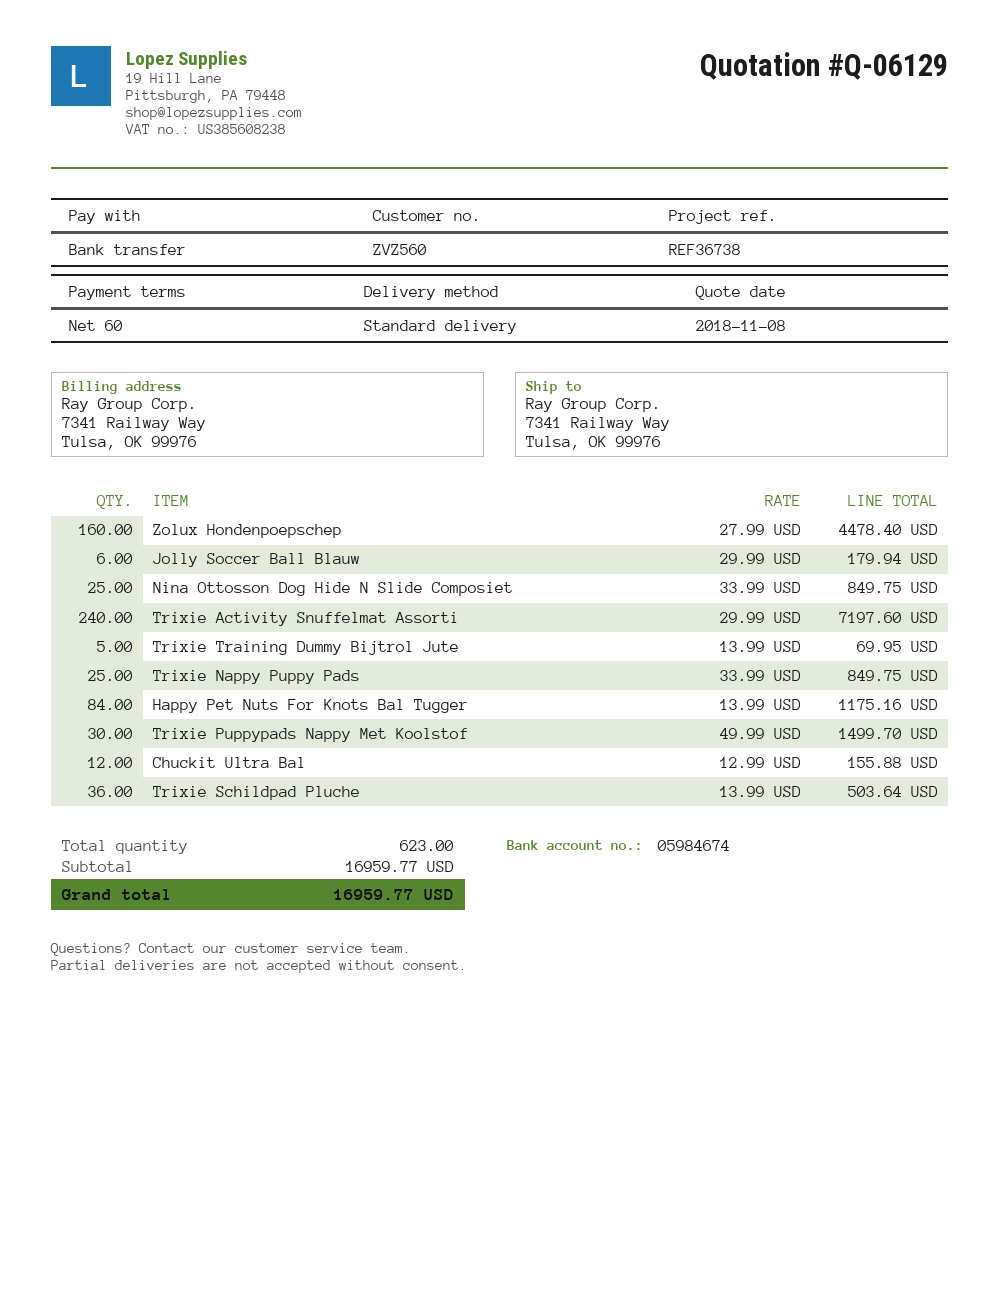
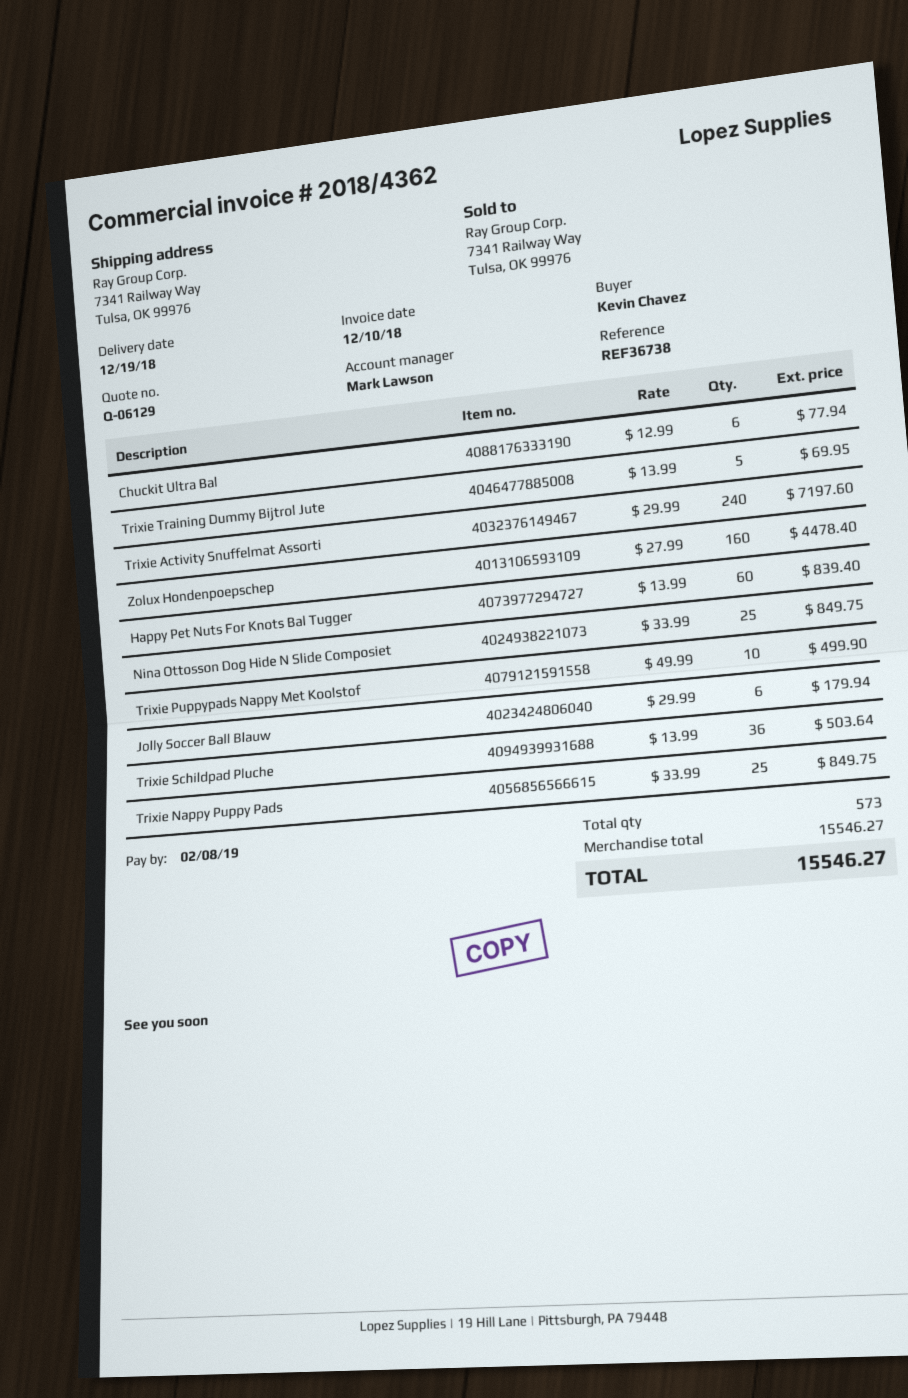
Happy Pet Nuts For Knots Bal Tugger: 84 x 13.99 = 1175.16 -> 60 x 13.99 = 839.40
Trixie Puppypads Nappy Met Koolstof: 30 x 49.99 = 1499.70 -> 10 x 49.99 = 499.90
Chuckit Ultra Bal: 12 x 12.99 = 155.88 -> 6 x 12.99 = 77.94
total quantity: 623 -> 573
subtotal: 16959.77 -> 15546.27
total: 16959.77 -> 15546.27

